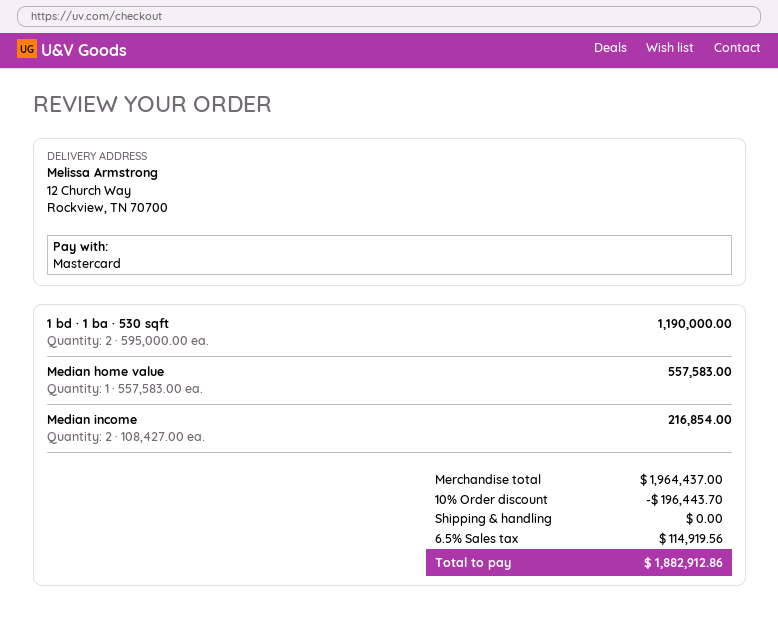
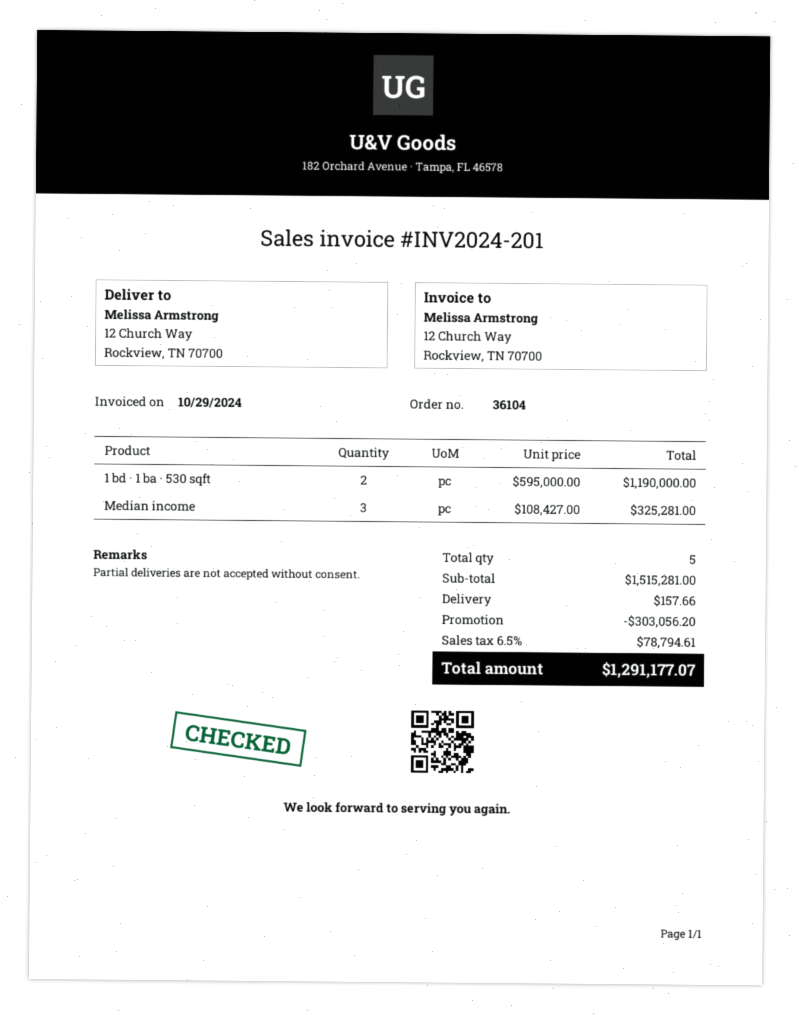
Median home value: 1 x 557583.00 = 557583.00 -> none
Median income: 2 x 108427.00 = 216854.00 -> 3 x 108427.00 = 325281.00
subtotal: 1964437.00 -> 1515281.00
discount: 196443.70 -> 303056.20
shipping: 0.00 -> 157.66
tax: 6.5% = 114919.56 -> 6.5% = 78794.61
total: 1882912.86 -> 1291177.07

